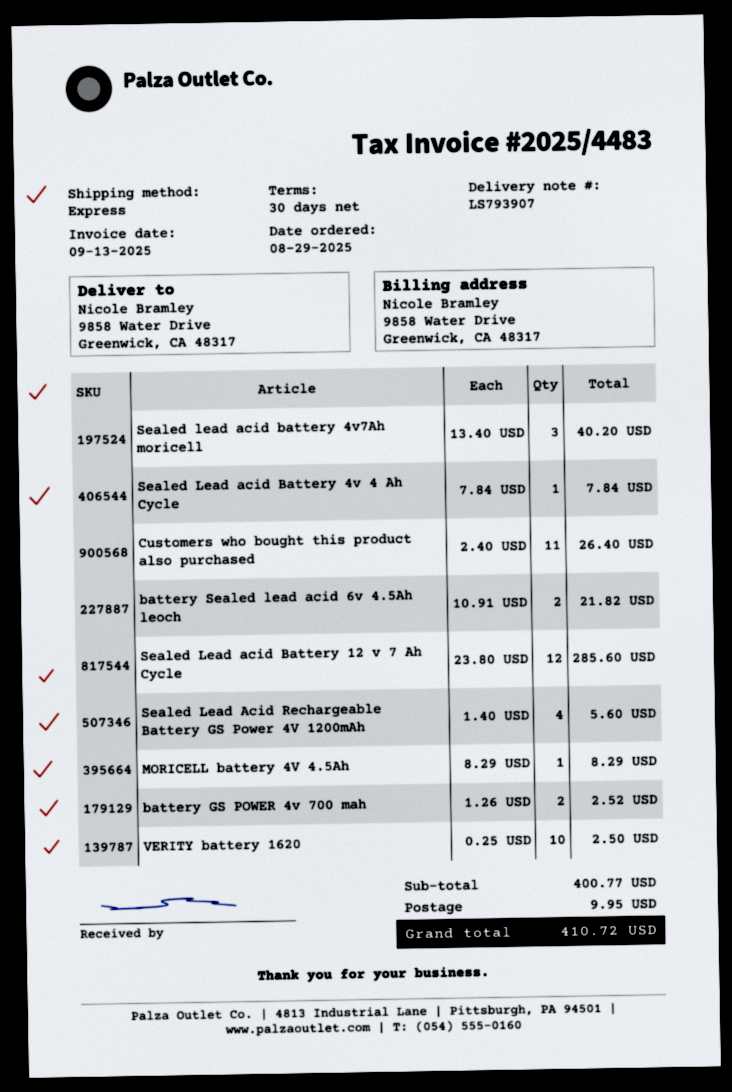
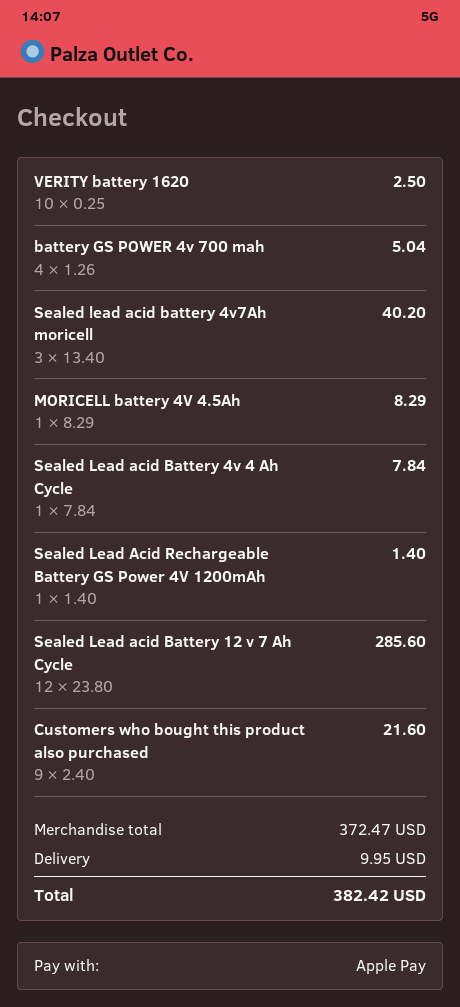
Customers who bought this product also purchased: 11 x 2.40 = 26.40 -> 9 x 2.40 = 21.60
battery Sealed lead acid 6v 4.5Ah leoch: 2 x 10.91 = 21.82 -> none
Sealed Lead Acid Rechargeable Battery GS Power 4V 1200mAh: 4 x 1.40 = 5.60 -> 1 x 1.40 = 1.40
battery GS POWER 4v 700 mah: 2 x 1.26 = 2.52 -> 4 x 1.26 = 5.04
subtotal: 400.77 -> 372.47
total: 410.72 -> 382.42

